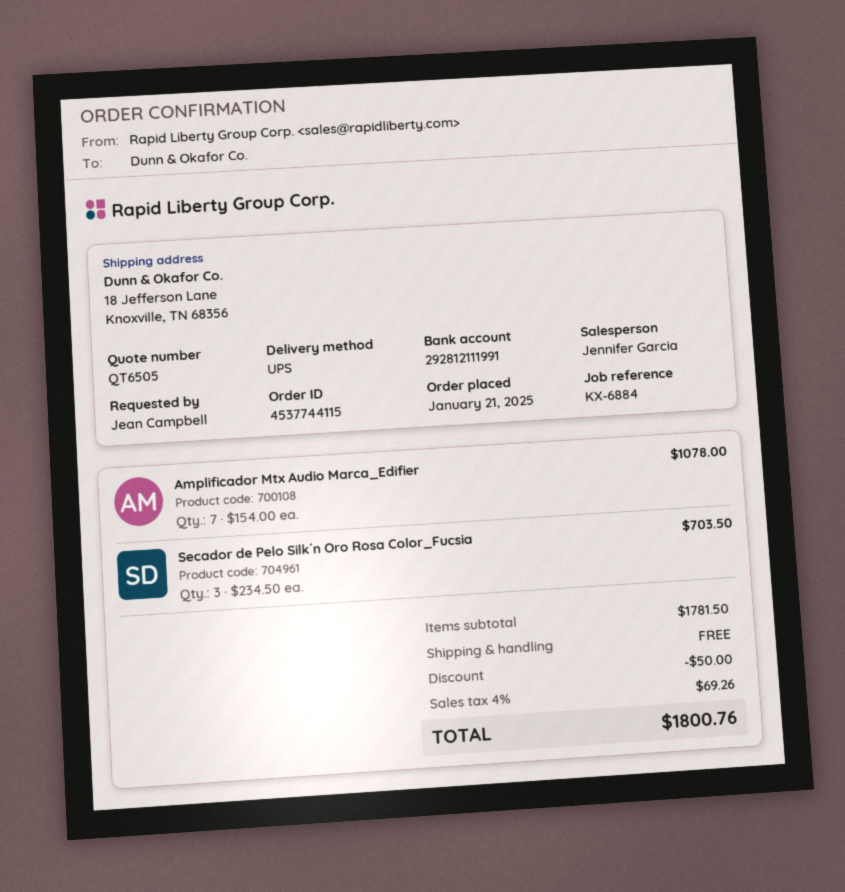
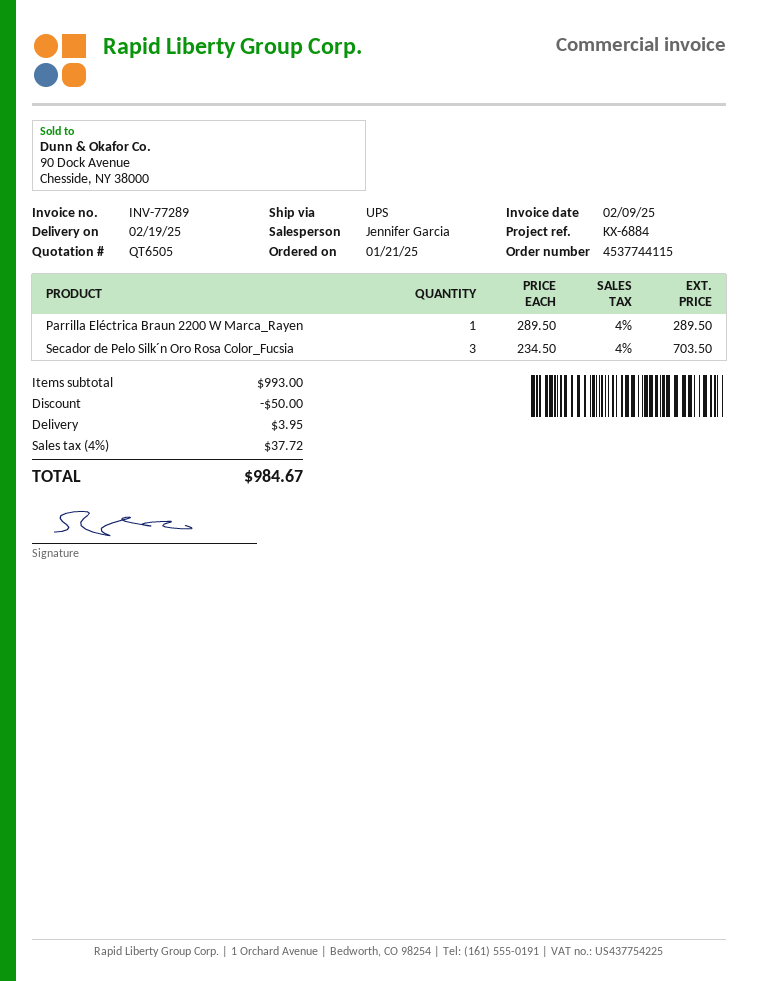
Amplificador Mtx Audio Marca_Edifier: 7 x 154.00 = 1078.00 -> none
Parrilla Eléctrica Braun 2200 W Marca_Rayen: none -> 1 x 289.50 = 289.50
subtotal: 1781.50 -> 993.00
shipping: 0.00 -> 3.95
tax: 4% = 69.26 -> 4% = 37.72
total: 1800.76 -> 984.67

